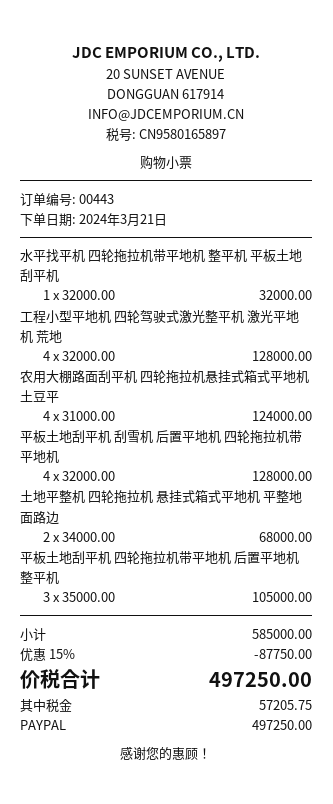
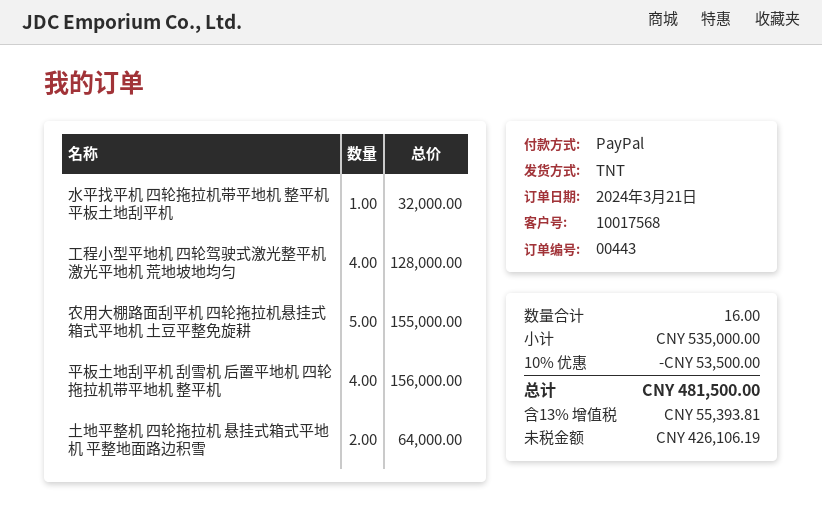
农用大棚路面刮平机 四轮拖拉机悬挂式箱式平地机 土豆平: 4 for 124000.00 -> 5 for 155000.00
平板土地刮平机 刮雪机 后置平地机 四轮拖拉机带平地机: 4 for 128000.00 -> 4 for 156000.00
土地平整机 四轮拖拉机 悬挂式箱式平地机 平整地面路边: 2 for 68000.00 -> 2 for 64000.00
平板土地刮平机 四轮拖拉机带平地机 后置平地机整平机: 3 for 105000.00 -> none
subtotal: 585000.00 -> 535000.00
discount: 15% = 87750.00 -> 10% = 53500.00
tax: 57205.75 -> 55393.81
total: 497250.00 -> 481500.00

